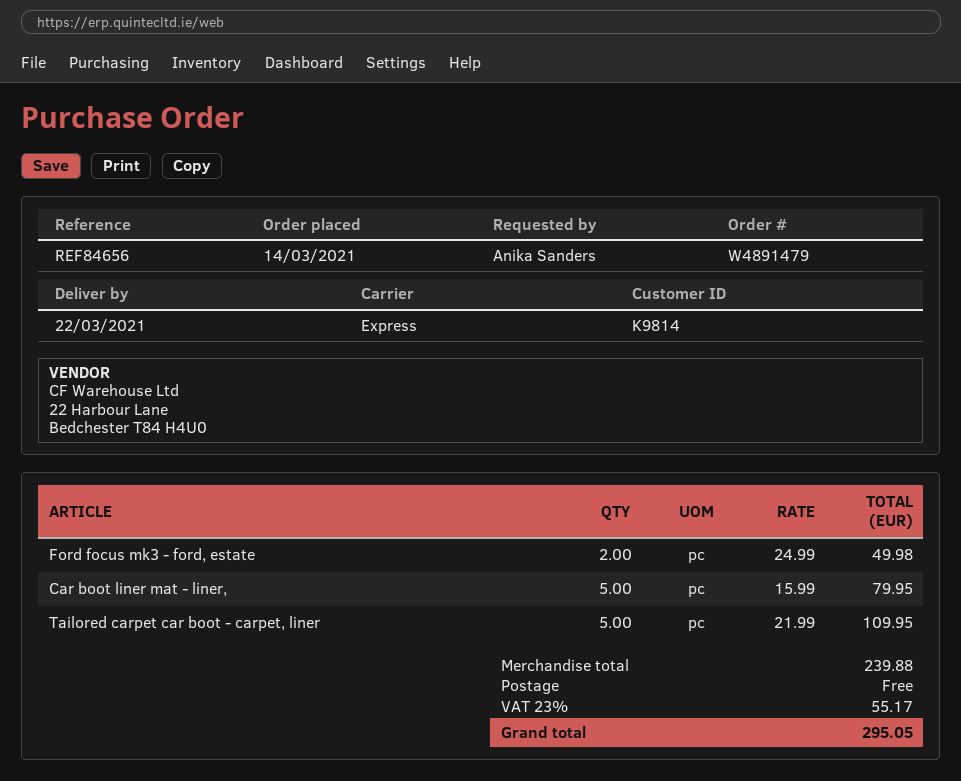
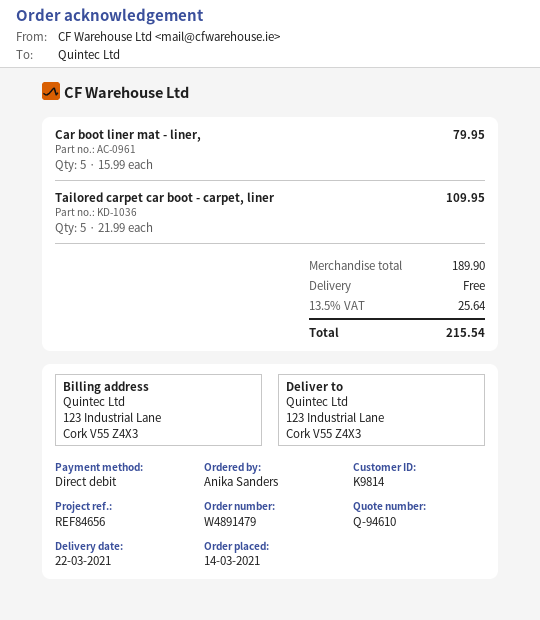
Ford focus mk3 - ford, estate: 2 x 24.99 = 49.98 -> none
subtotal: 239.88 -> 189.90
tax: 23% = 55.17 -> 13.5% = 25.64
total: 295.05 -> 215.54

